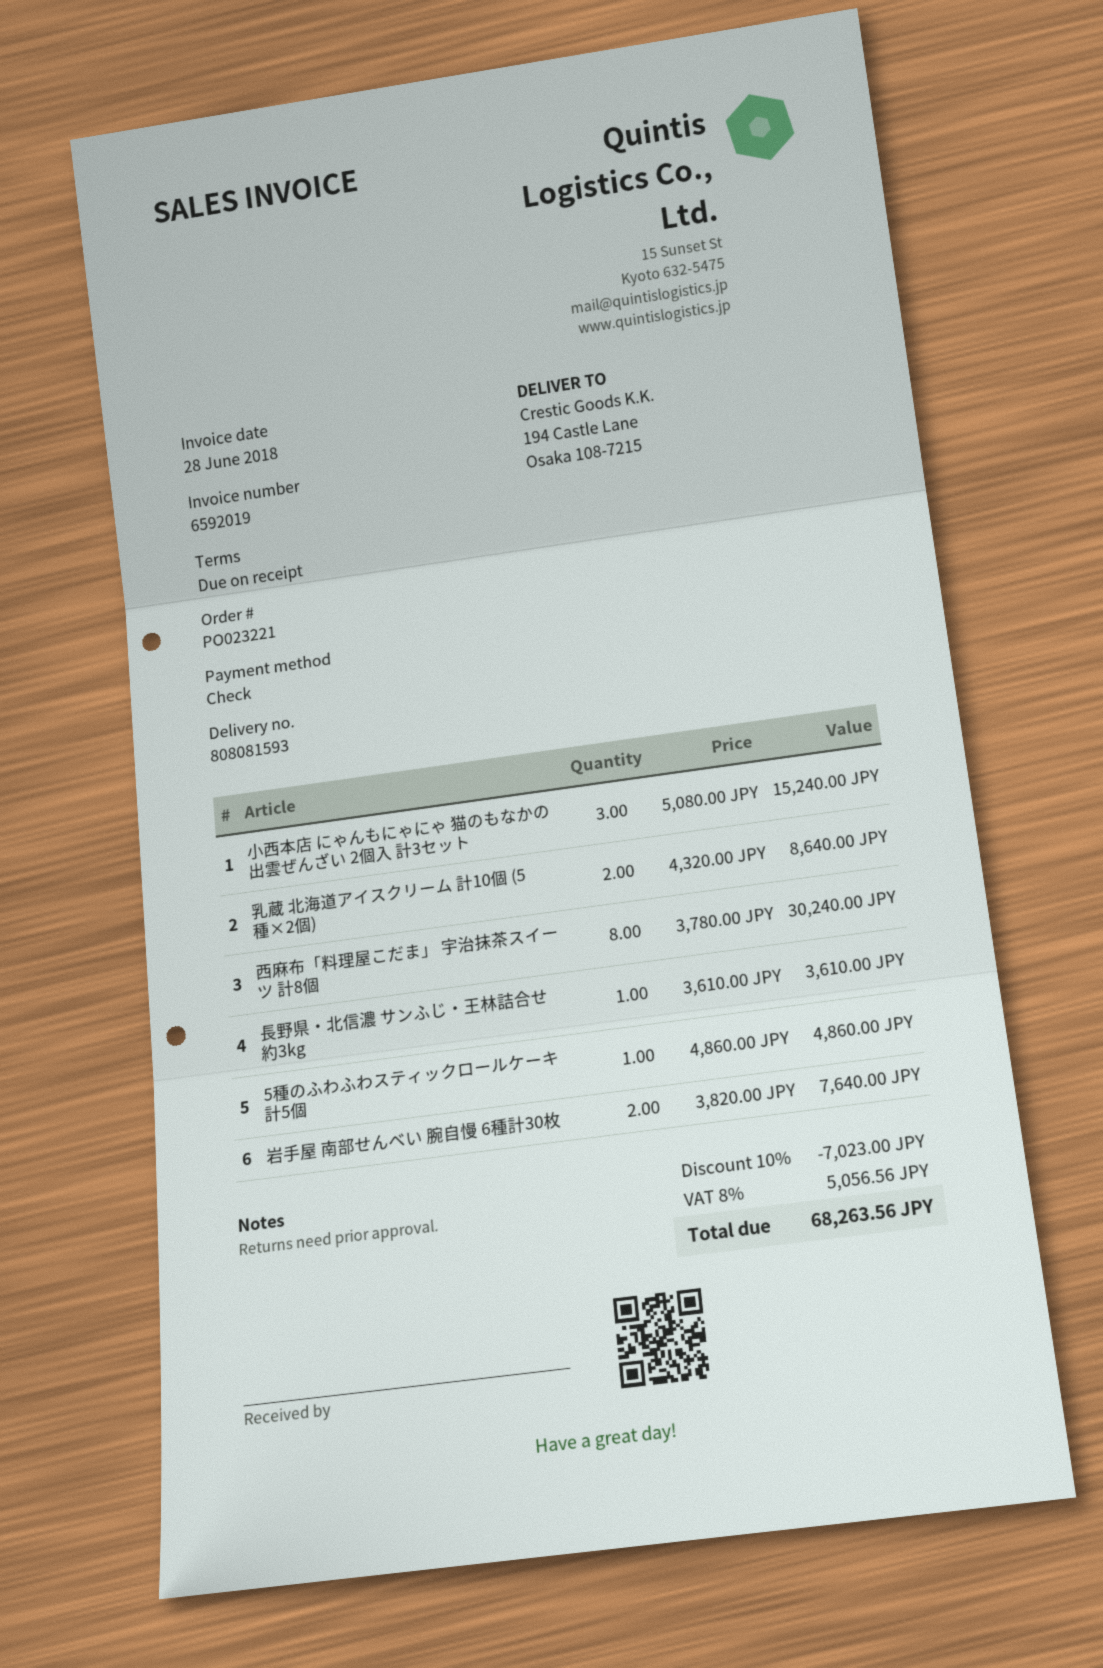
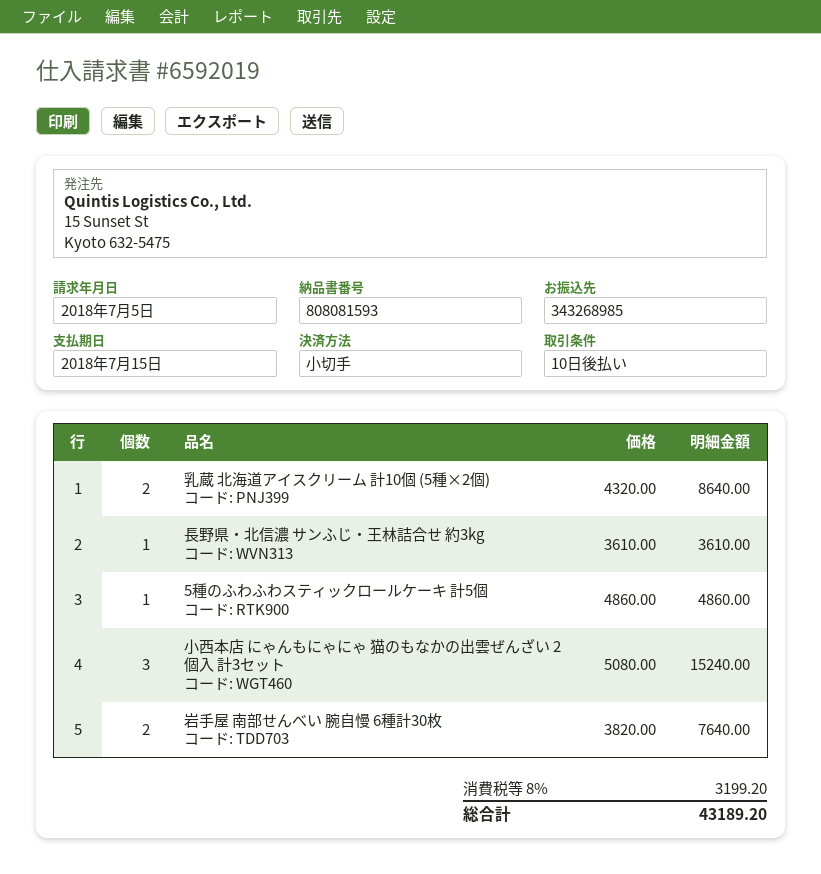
invoice date: 2018-06-28 -> 2018-07-05
payment terms: on receipt -> 10 days
西麻布「料理屋こだま」 宇治抹茶スイーツ 計8個: 8 x 3780.00 = 30240.00 -> none
discount: 10% = 7023.00 -> none
tax: 8% = 5056.56 -> 8% = 3199.20
total: 68263.56 -> 43189.20

